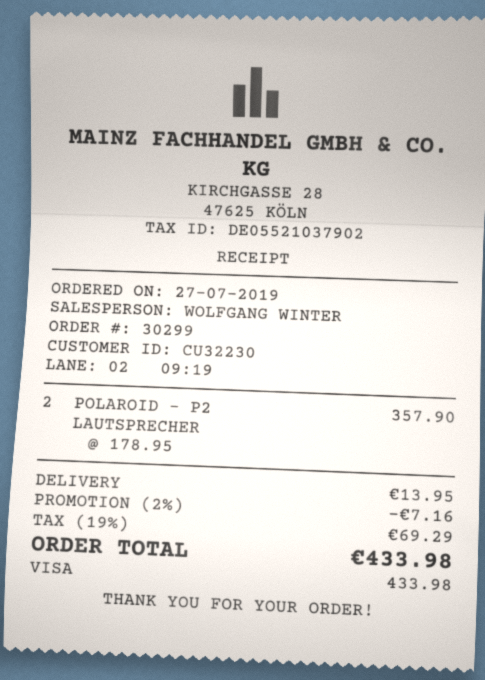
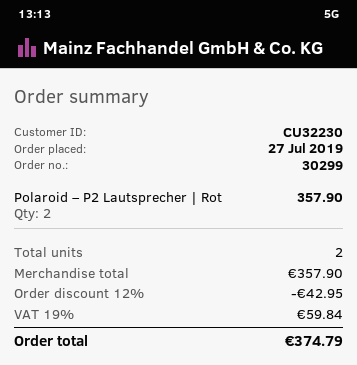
discount: 2% = 7.16 -> 12% = 42.95
shipping: 13.95 -> none
tax: 19% = 69.29 -> 19% = 59.84
total: 433.98 -> 374.79

